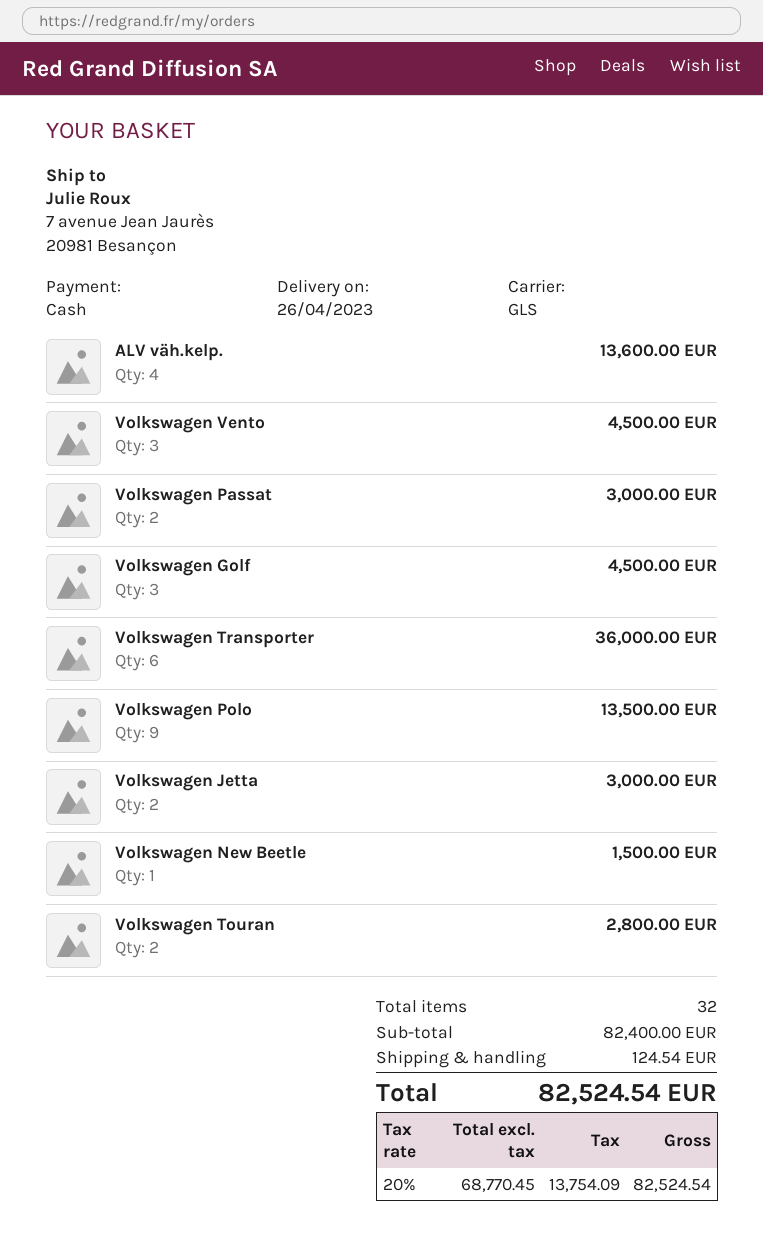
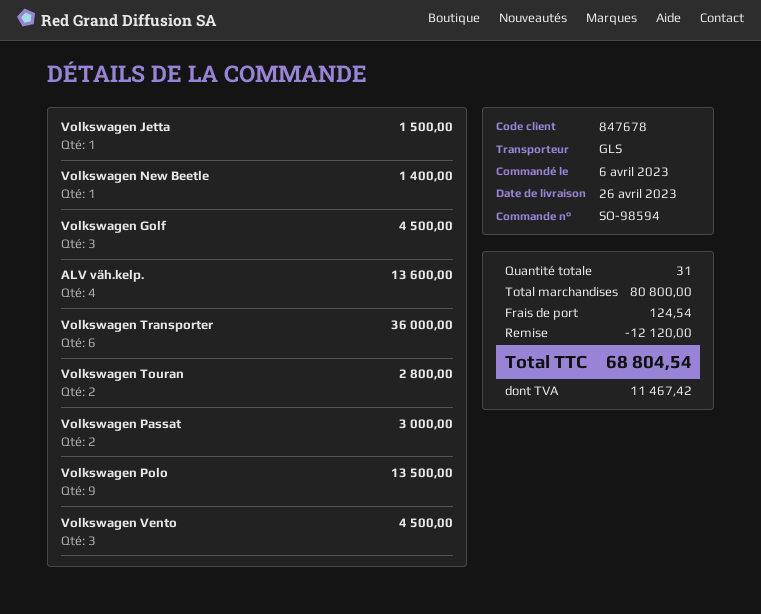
Volkswagen Jetta: 2 for 3000.00 -> 1 for 1500.00
Volkswagen New Beetle: 1 for 1500.00 -> 1 for 1400.00
total quantity: 32 -> 31
subtotal: 82400.00 -> 80800.00
discount: none -> 12120.00
tax: 13754.09 -> 11467.42
total: 82524.54 -> 68804.54

